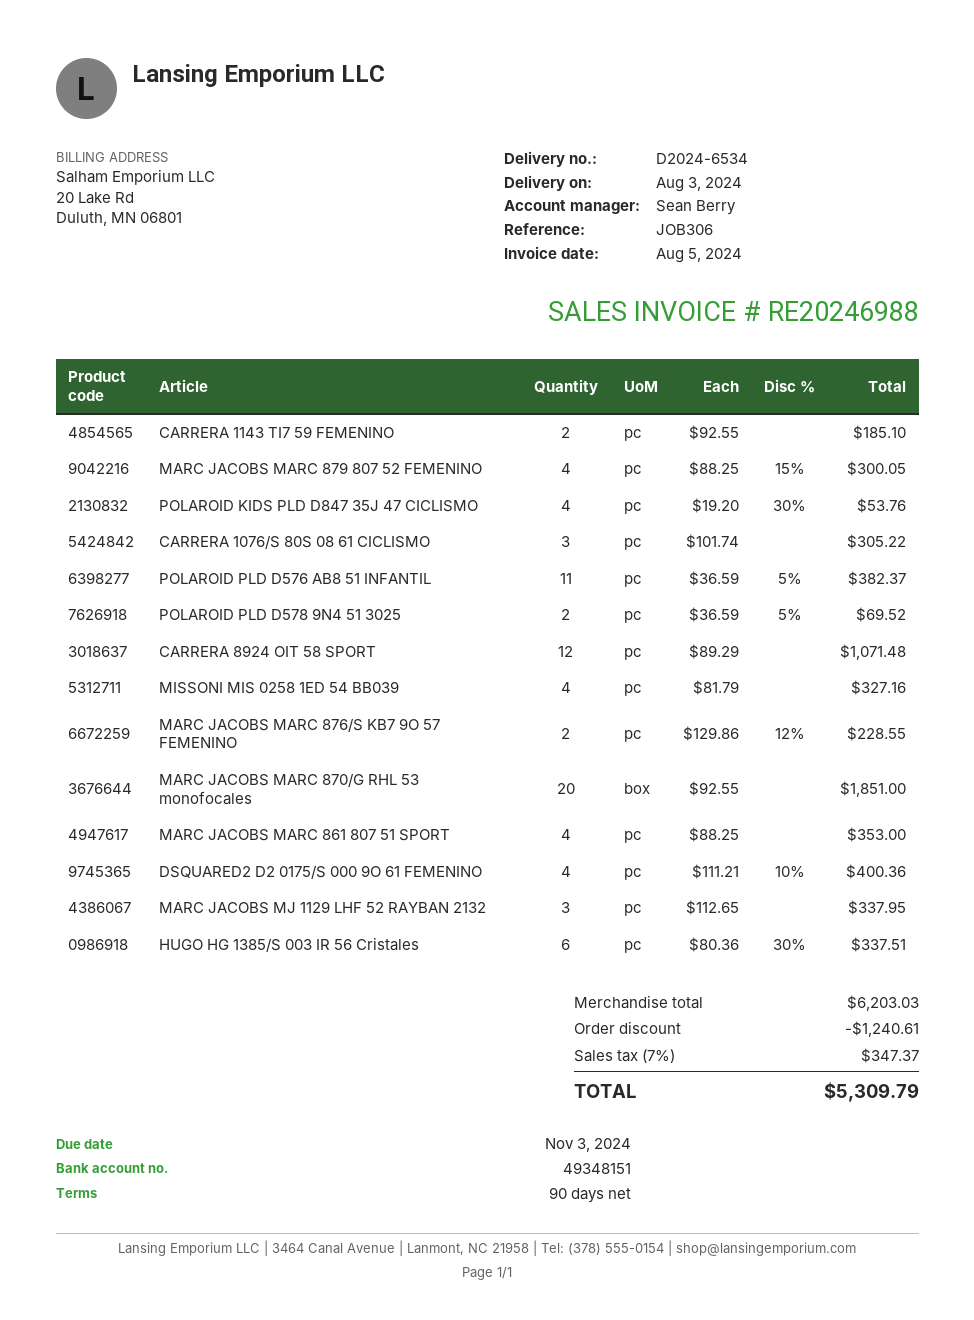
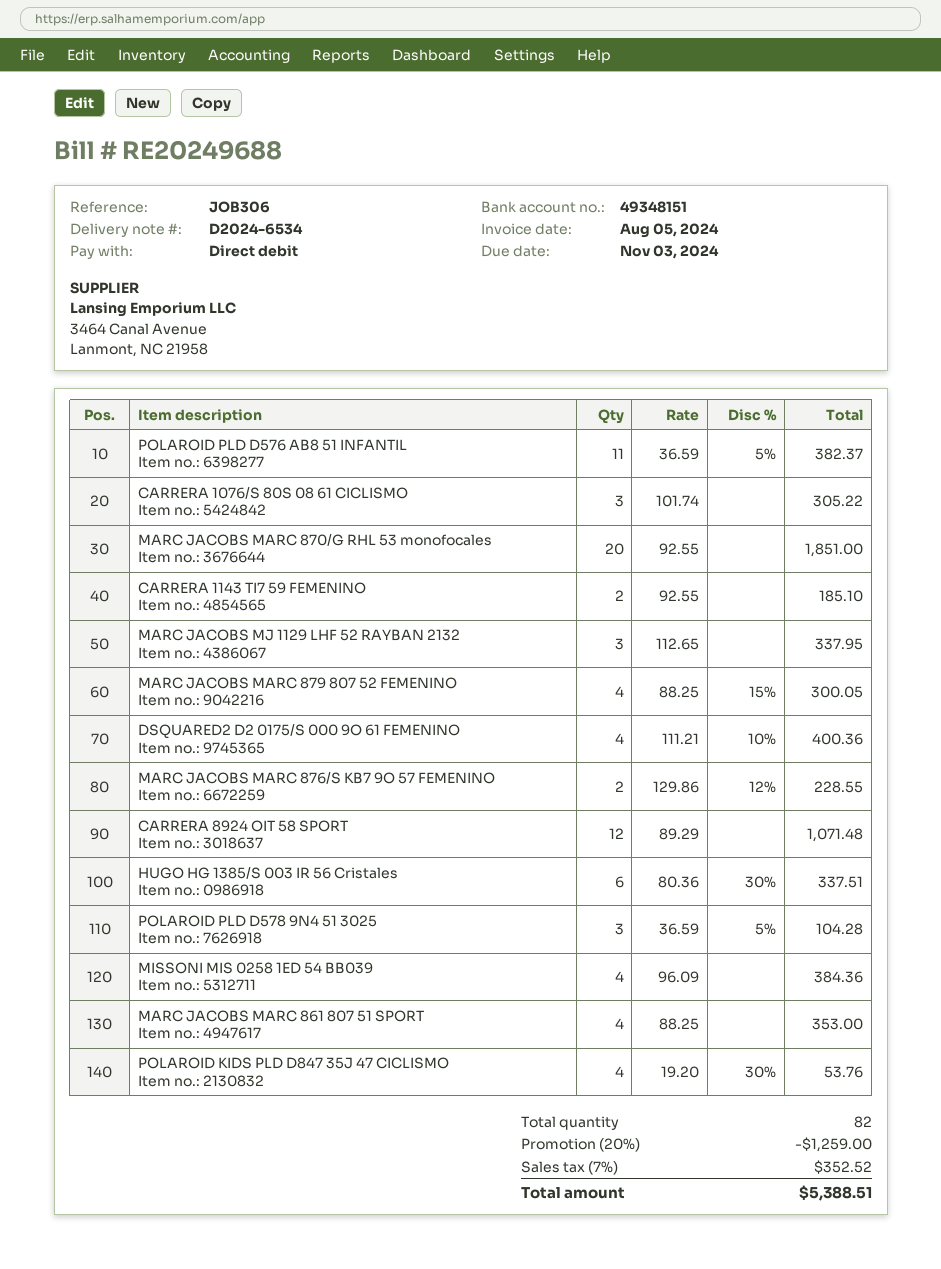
invoice number: RE20246988 -> RE20249688
POLAROID PLD D578 9N4 51 3025: 2 x 36.59 - 5% = 69.52 -> 3 x 36.59 - 5% = 104.28
MISSONI MIS 0258 1ED 54 BB039: 4 x 81.79 = 327.16 -> 4 x 96.09 = 384.36
discount: 1240.61 -> 1259.00
tax: 7% = 347.37 -> 7% = 352.52
total: 5309.79 -> 5388.51

